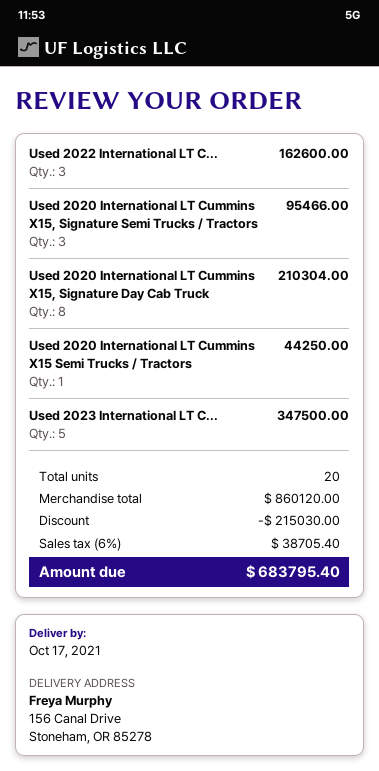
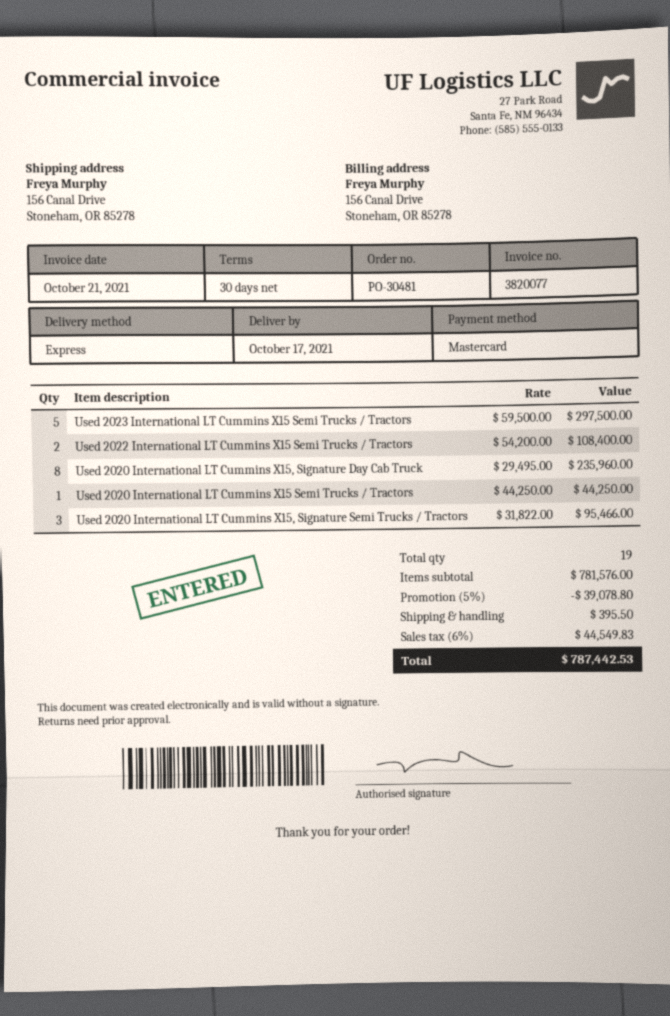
Used 2022 International LT C...: 3 for 162600.00 -> 2 for 108400.00
Used 2020 International LT Cummins X15, Signature Day Cab Truck: 8 for 210304.00 -> 8 for 235960.00
Used 2023 International LT C...: 5 for 347500.00 -> 5 for 297500.00
total quantity: 20 -> 19
subtotal: 860120.00 -> 781576.00
discount: 215030.00 -> 39078.80
shipping: none -> 395.50
tax: 6% = 38705.40 -> 6% = 44549.83
total: 683795.40 -> 787442.53

